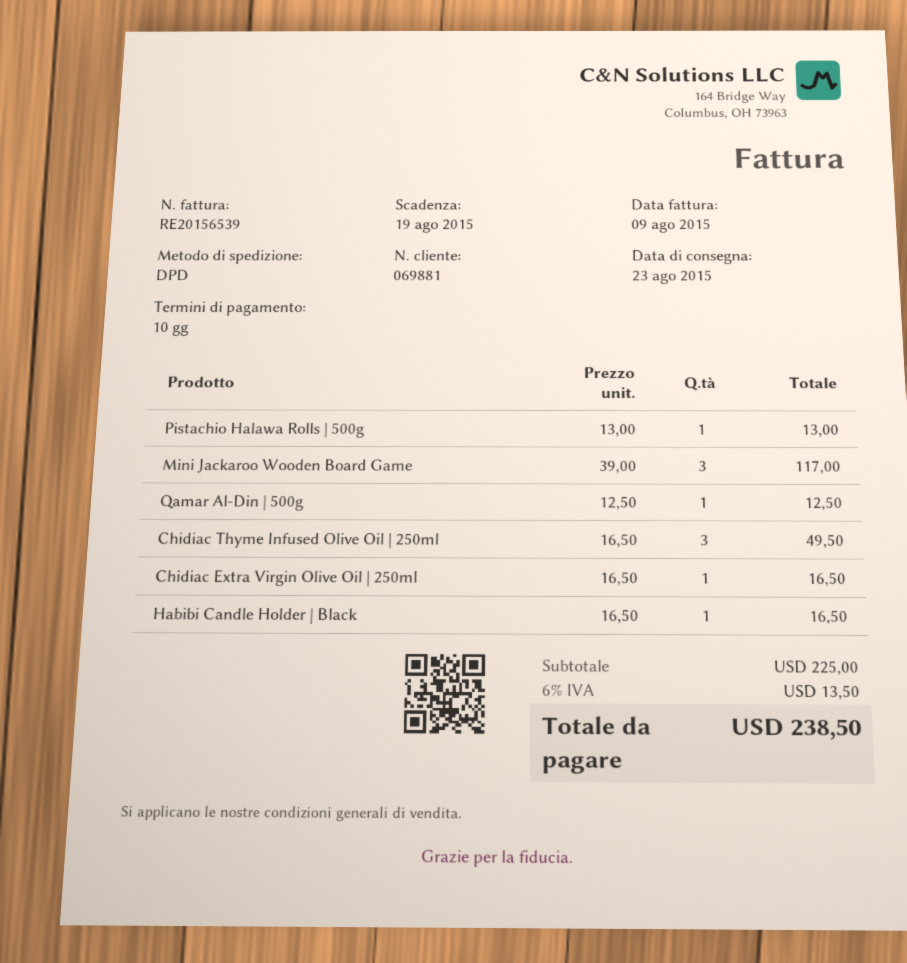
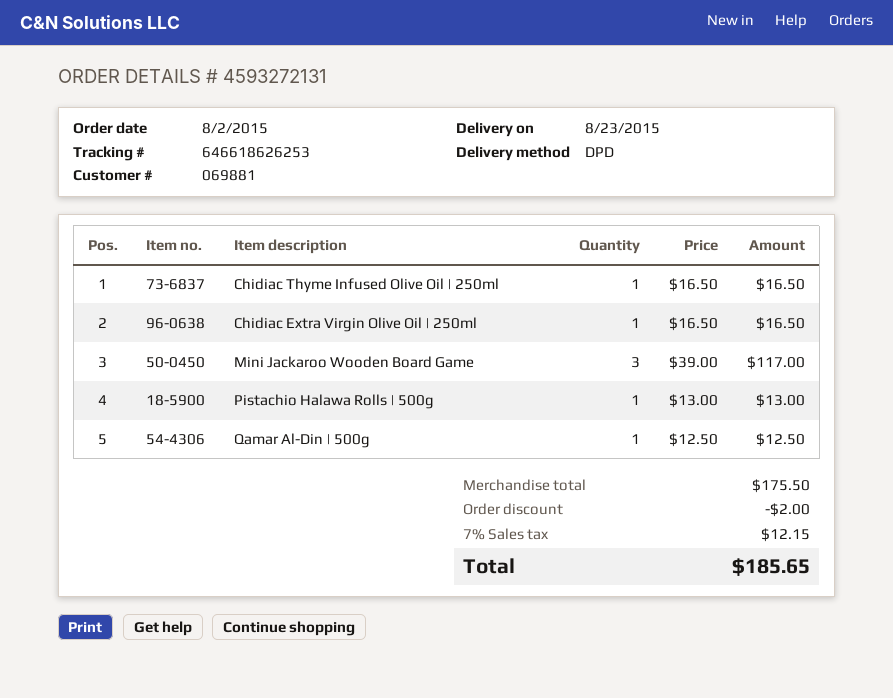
Chidiac Thyme Infused Olive Oil | 250ml: 3 x 16.50 = 49.50 -> 1 x 16.50 = 16.50
Habibi Candle Holder | Black: 1 x 16.50 = 16.50 -> none
subtotal: 225.00 -> 175.50
discount: none -> 2.00
tax: 6% = 13.50 -> 7% = 12.15
total: 238.50 -> 185.65

